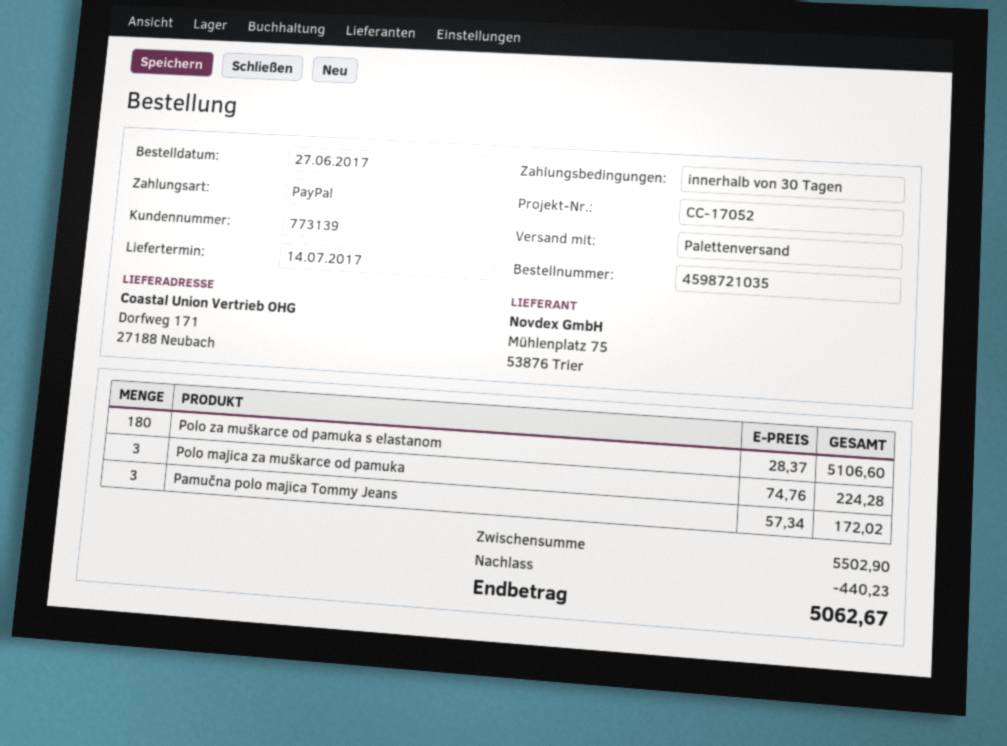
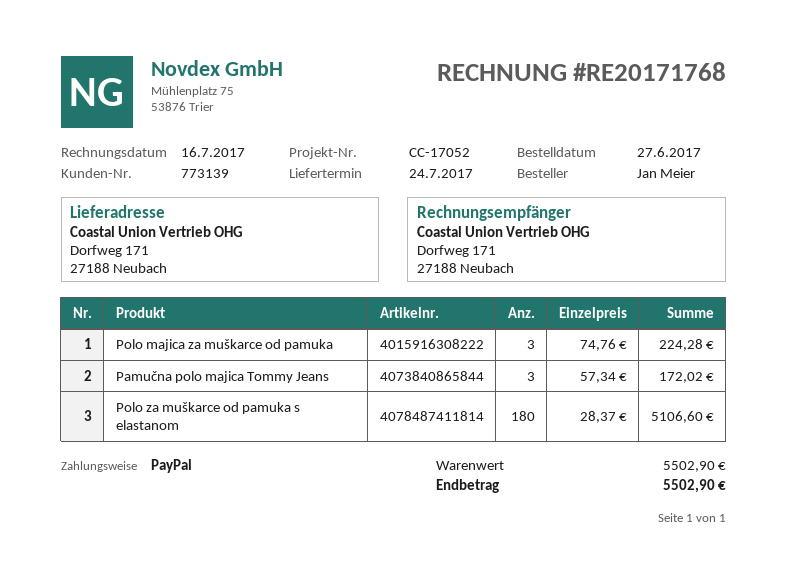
delivery date: 2017-07-14 -> 2017-07-24
discount: 440.23 -> none
total: 5062.67 -> 5502.90

